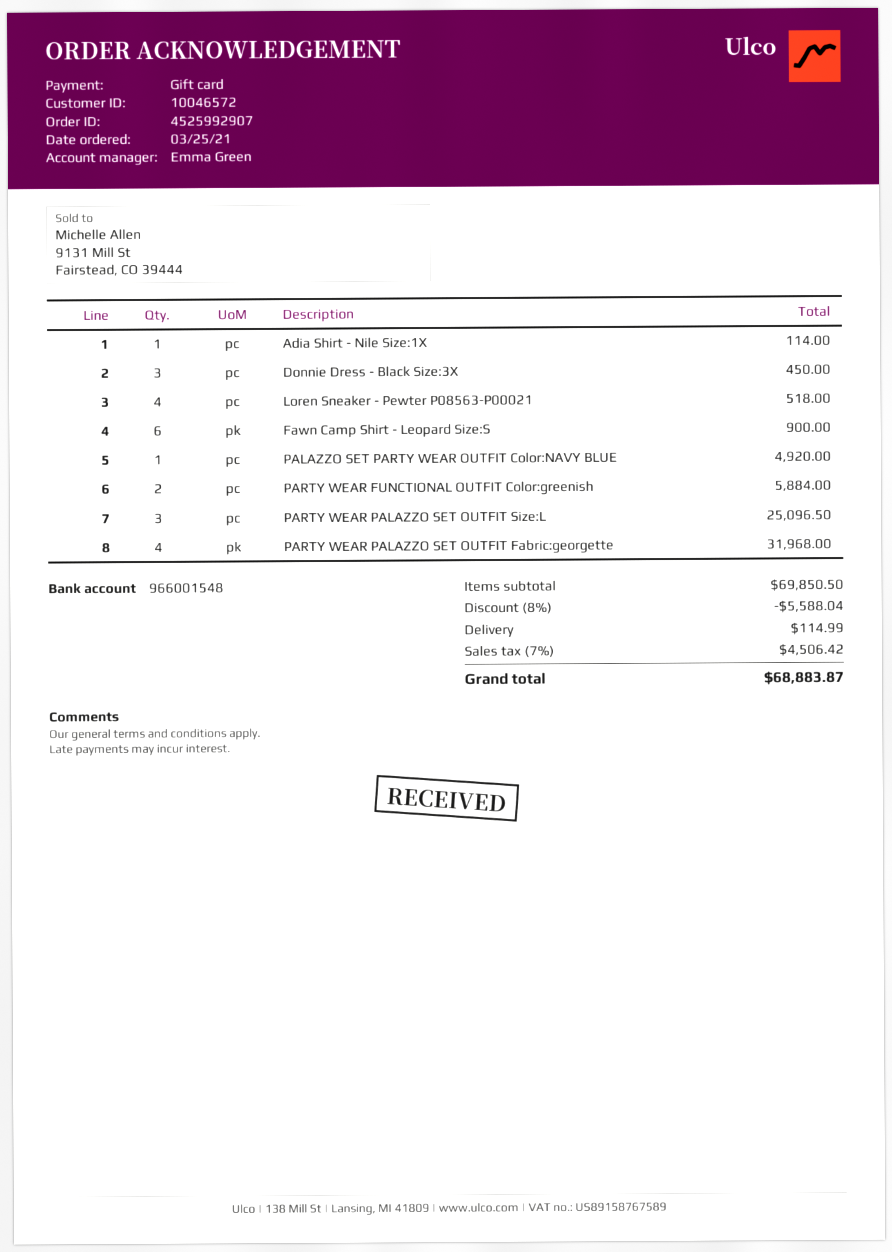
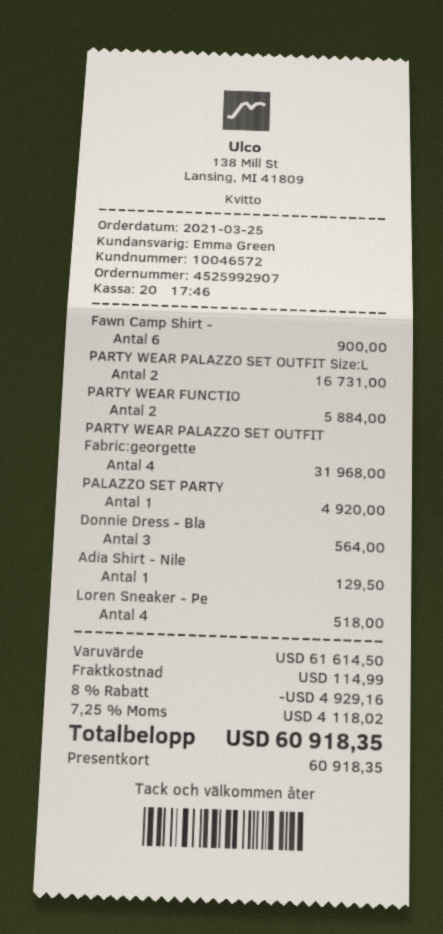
Adia Shirt - Nile Size:1X: 1 for 114.00 -> 1 for 129.50
Donnie Dress - Black Size:3X: 3 for 450.00 -> 3 for 564.00
PARTY WEAR PALAZZO SET OUTFIT Size:L: 3 for 25096.50 -> 2 for 16731.00
subtotal: 69850.50 -> 61614.50
discount: 8% = 5588.04 -> 8% = 4929.16
tax: 7% = 4506.42 -> 7.25% = 4118.02
total: 68883.87 -> 60918.35

